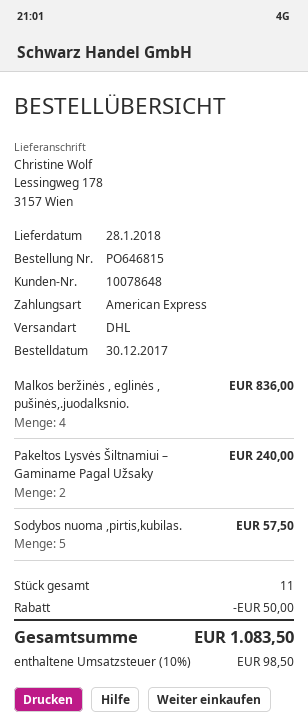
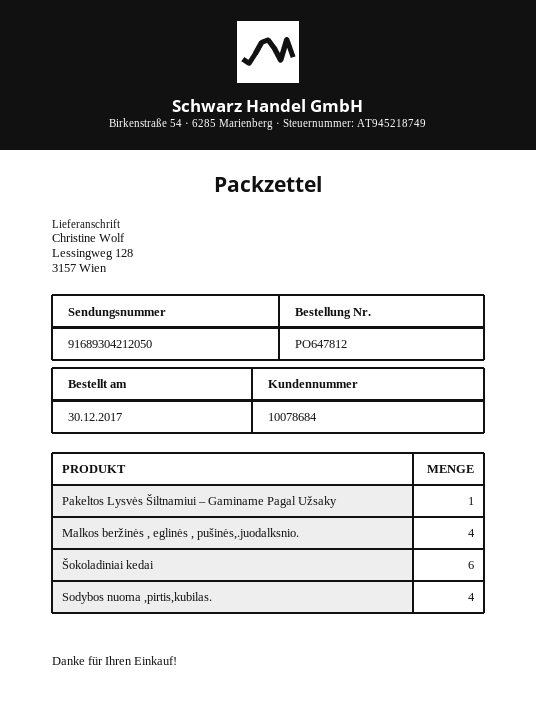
order number: PO646815 -> PO647812
customer number: 10078648 -> 10078684
ship to: Lessingweg 178, 3157 Wien -> Lessingweg 128, 3157 Wien
Pakeltos Lysvės Šiltnamiui – Gaminame Pagal Užsaky: 2 -> 1
Sodybos nuoma ,pirtis,kubilas.: 5 -> 4
Šokoladiniai kedai: none -> 6

